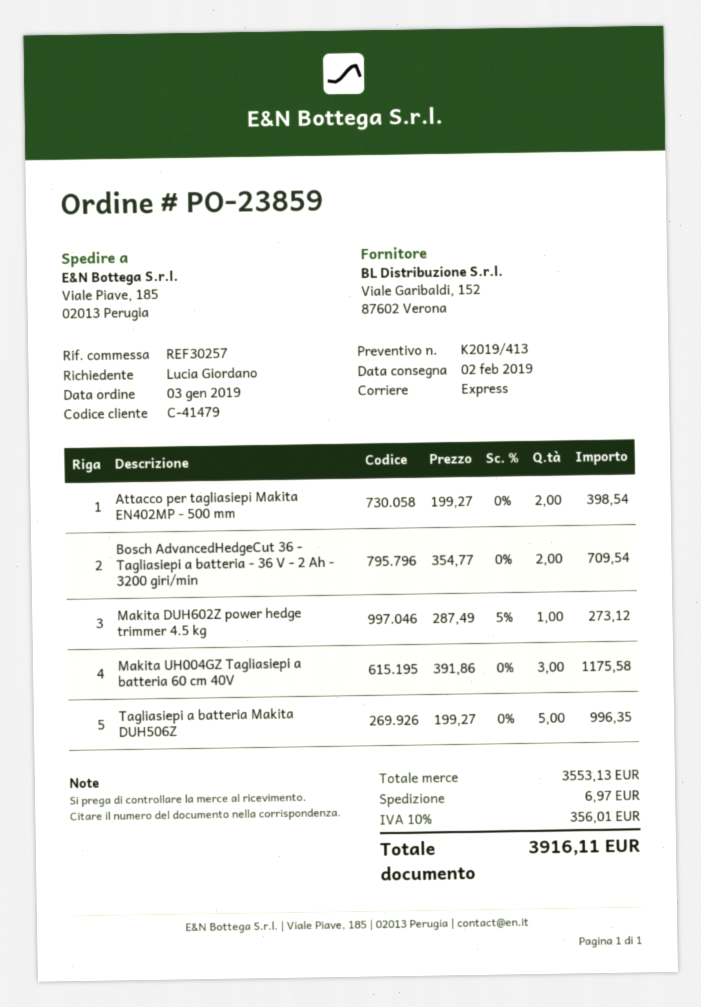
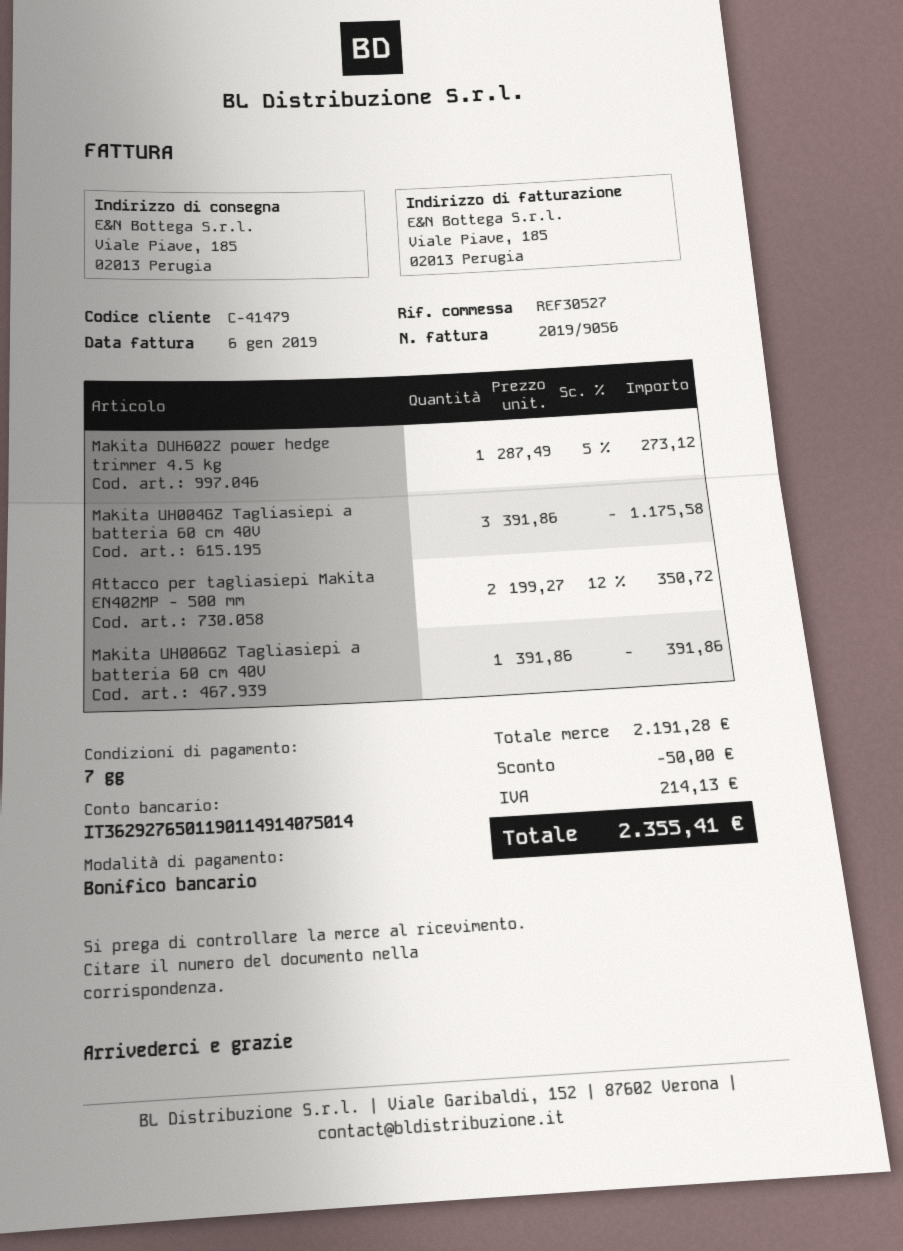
reference: REF30257 -> REF30527
Attacco per tagliasiepi Makita EN402MP - 500 mm: 2 x 199.27 = 398.54 -> 2 x 199.27 - 12% = 350.72
Bosch AdvancedHedgeCut 36 - Tagliasiepi a batteria - 36 V - 2 Ah - 3200 giri/min: 2 x 354.77 = 709.54 -> none
Tagliasiepi a batteria Makita DUH506Z: 5 x 199.27 = 996.35 -> none
Makita UH006GZ Tagliasiepi a batteria 60 cm 40V: none -> 1 x 391.86 = 391.86
subtotal: 3553.13 -> 2191.28
discount: none -> 50.00
shipping: 6.97 -> none
tax: 356.01 -> 214.13
total: 3916.11 -> 2355.41

